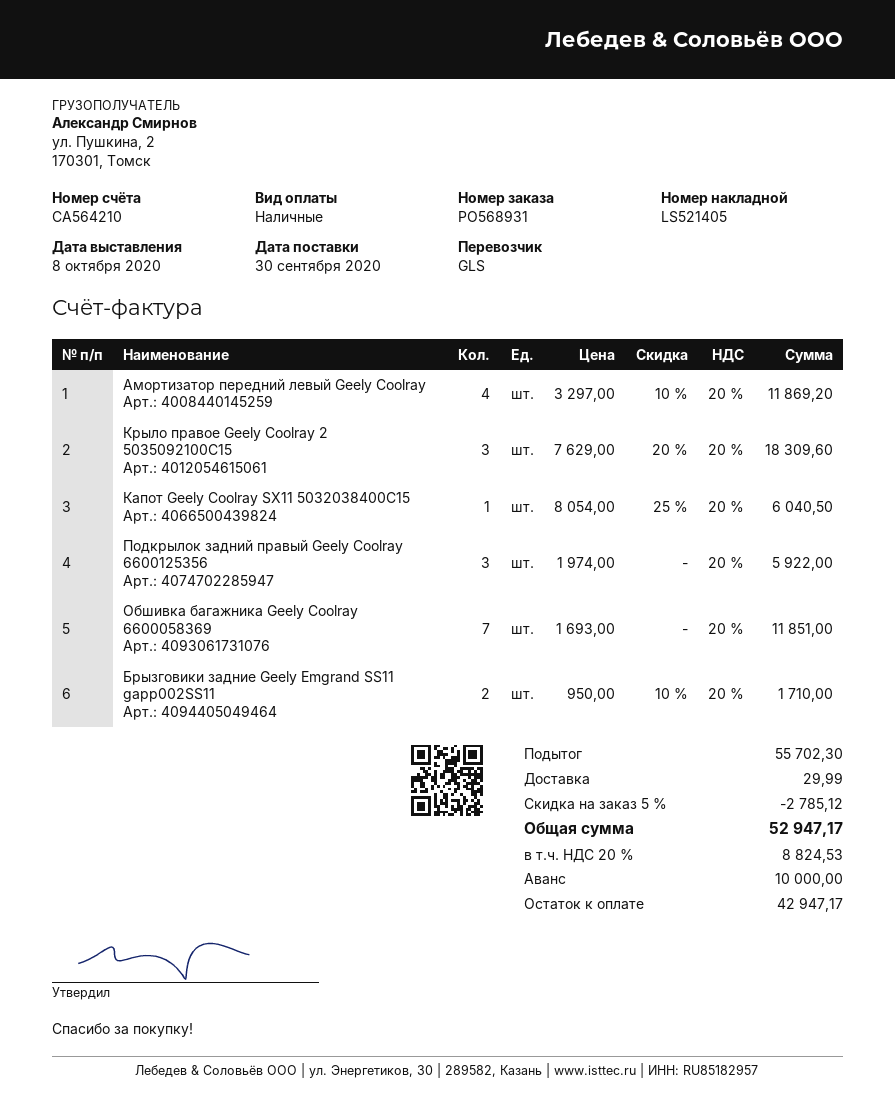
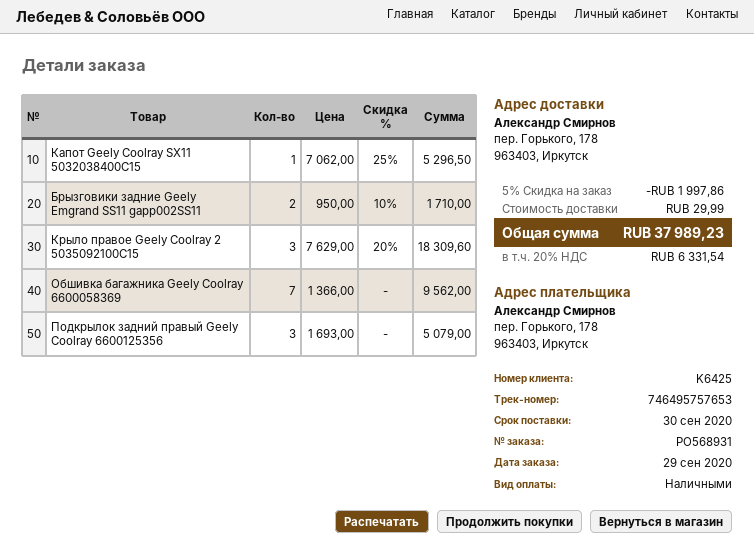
ship to: ул. Пушкина, 2, 170301, Томск -> пер. Горького, 178, 963403, Иркутск
Амортизатор передний левый Geely Coolray: 4 x 3297.00 - 10% = 11869.20 -> none
Капот Geely Coolray SX11 5032038400C15: 1 x 8054.00 - 25% = 6040.50 -> 1 x 7062.00 - 25% = 5296.50
Подкрылок задний правый Geely Coolray 6600125356: 3 x 1974.00 = 5922.00 -> 3 x 1693.00 = 5079.00
Обшивка багажника Geely Coolray 6600058369: 7 x 1693.00 = 11851.00 -> 7 x 1366.00 = 9562.00
discount: 5% = 2785.12 -> 5% = 1997.86
tax: 20% = 8824.53 -> 20% = 6331.54
total: 52947.17 -> 37989.23

